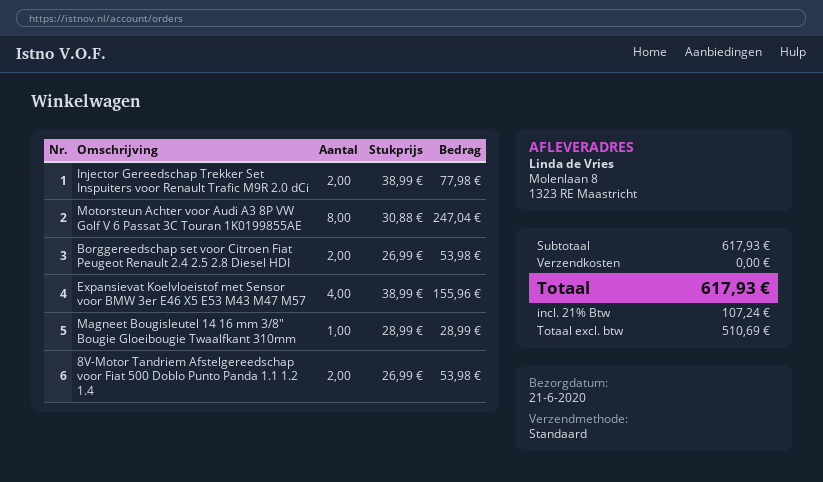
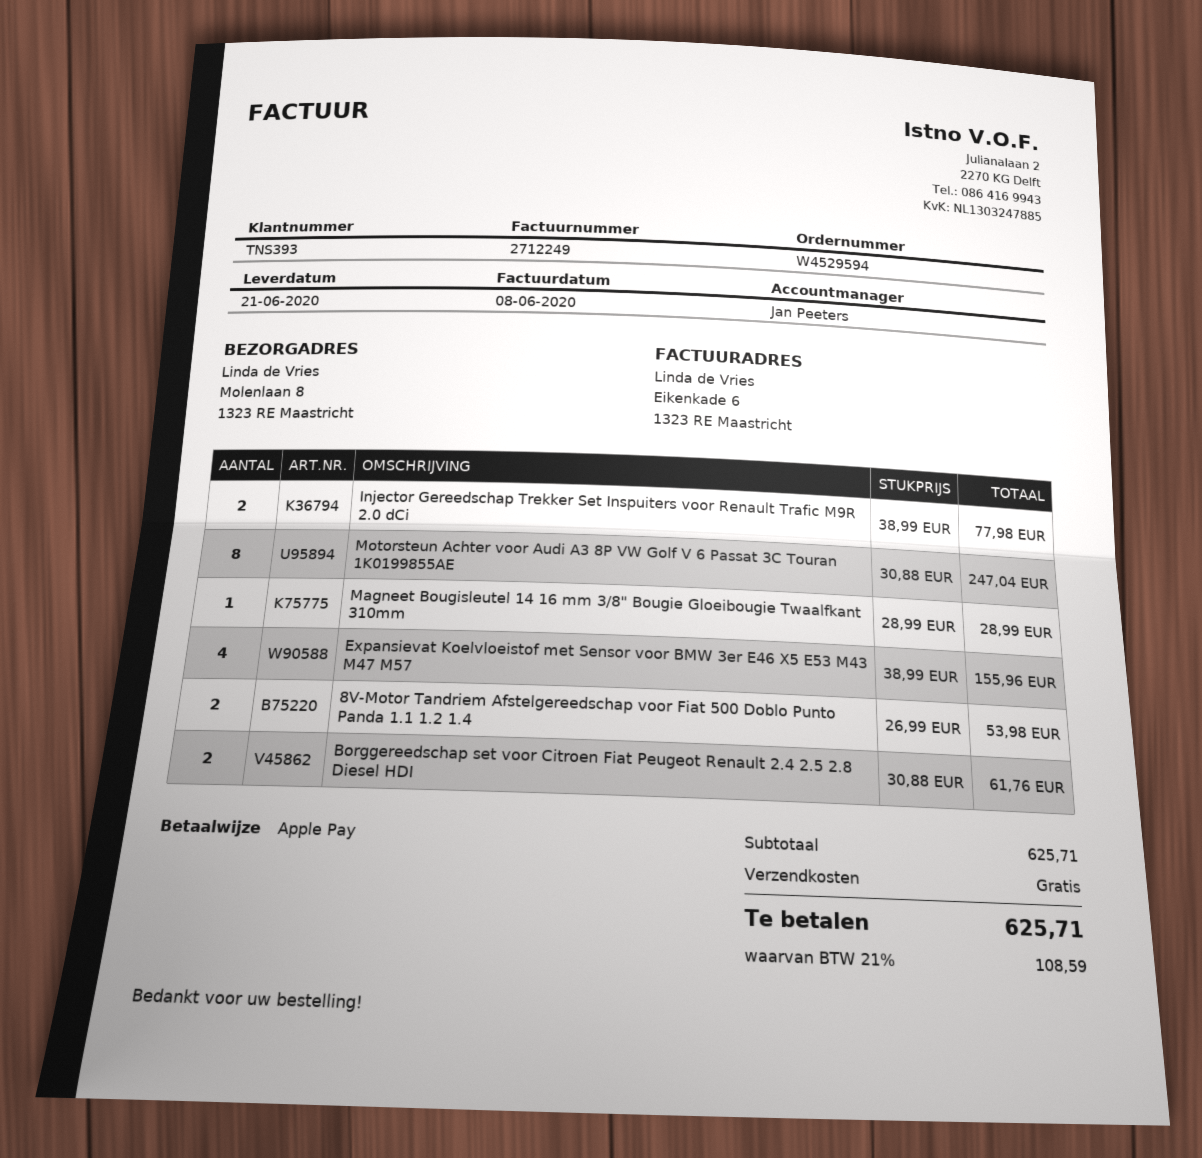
Borggereedschap set voor Citroen Fiat Peugeot Renault 2.4 2.5 2.8 Diesel HDI: 2 x 26.99 = 53.98 -> 2 x 30.88 = 61.76
subtotal: 617.93 -> 625.71
tax: 21% = 107.24 -> 21% = 108.59
total: 617.93 -> 625.71

